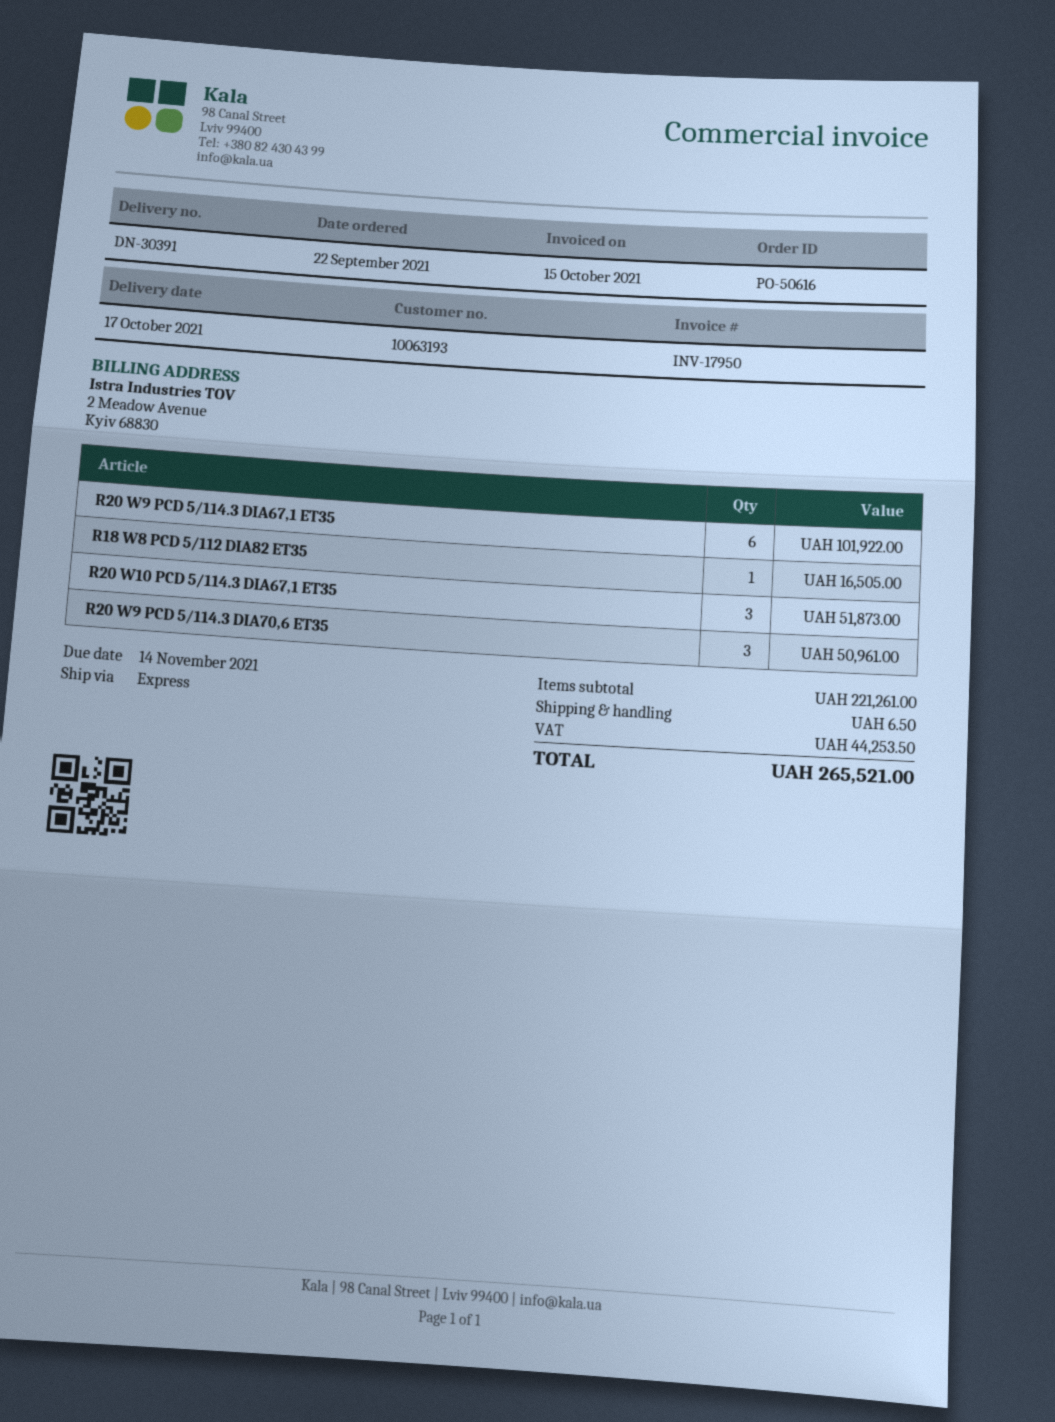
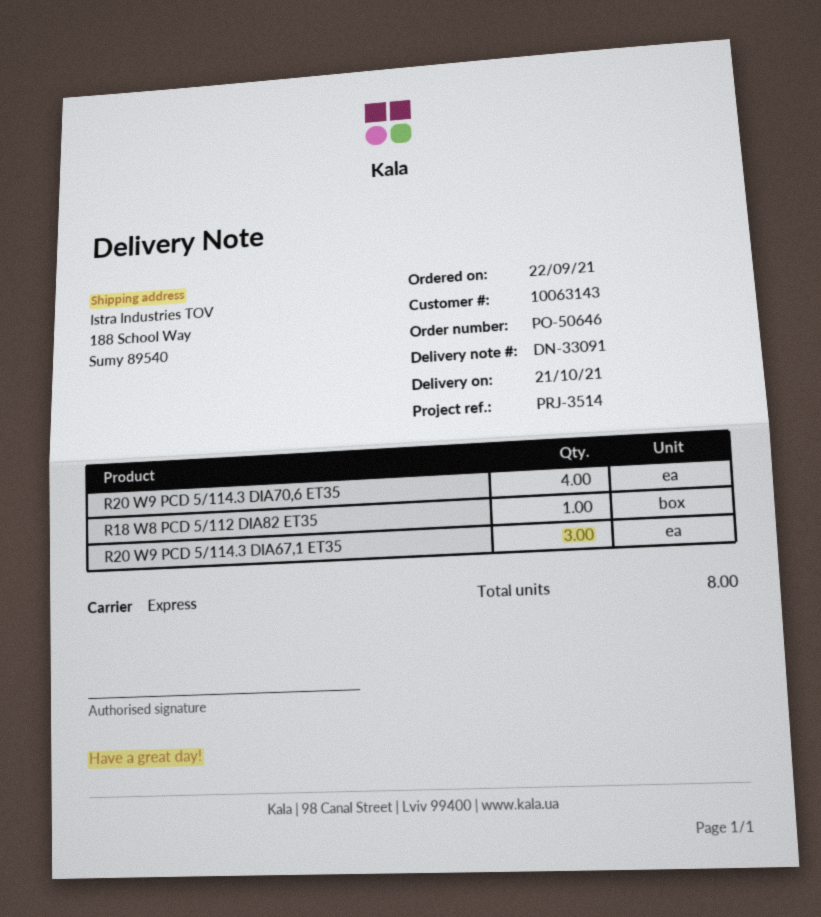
order number: PO-50616 -> PO-50646
delivery note number: DN-30391 -> DN-33091
delivery date: 2021-10-17 -> 2021-10-21
customer number: 10063193 -> 10063143
R20 W9 PCD 5/114.3 DIA67,1 ET35: 6 -> 3
R20 W10 PCD 5/114.3 DIA67,1 ET35: 3 -> none
R20 W9 PCD 5/114.3 DIA70,6 ET35: 3 -> 4

